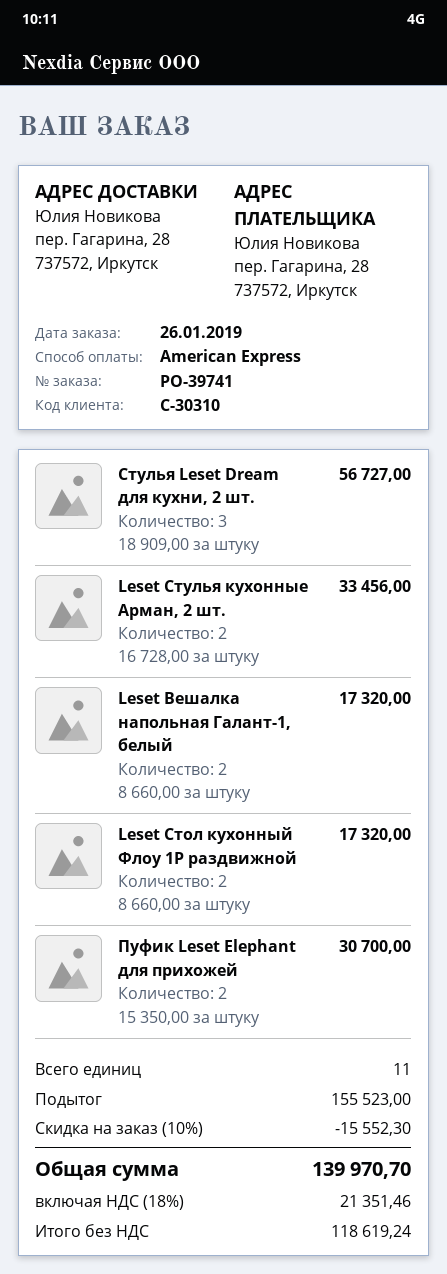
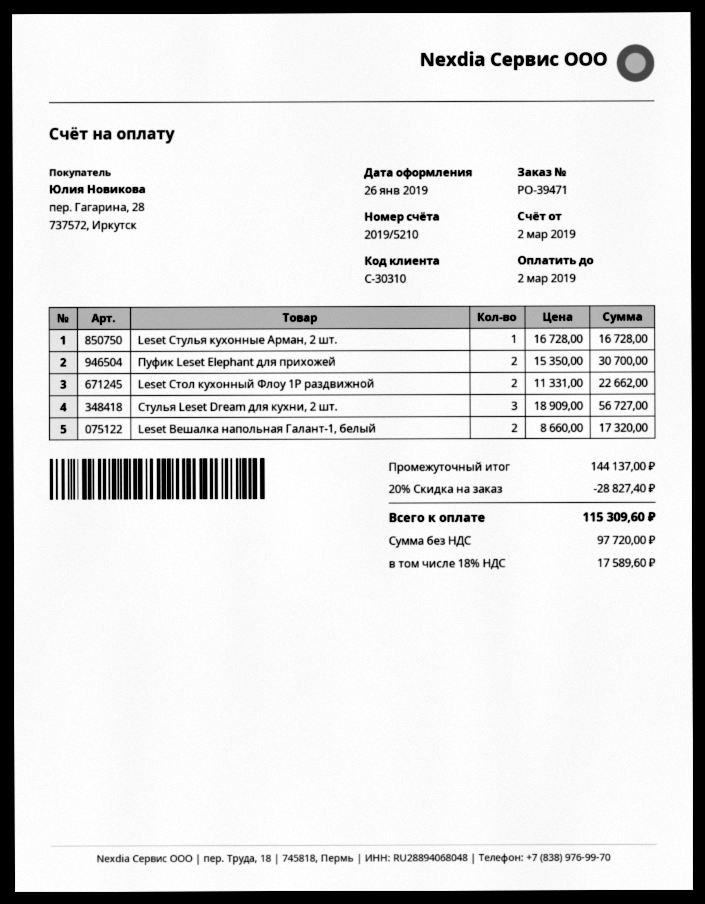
order number: PO-39741 -> PO-39471
Leset Стулья кухонные Арман, 2 шт.: 2 x 16728.00 = 33456.00 -> 1 x 16728.00 = 16728.00
Leset Стол кухонный Флоу 1Р раздвижной: 2 x 8660.00 = 17320.00 -> 2 x 11331.00 = 22662.00
subtotal: 155523.00 -> 144137.00
discount: 10% = 15552.30 -> 20% = 28827.40
net: 118619.24 -> 97720.00
tax: 18% = 21351.46 -> 18% = 17589.60
total: 139970.70 -> 115309.60

